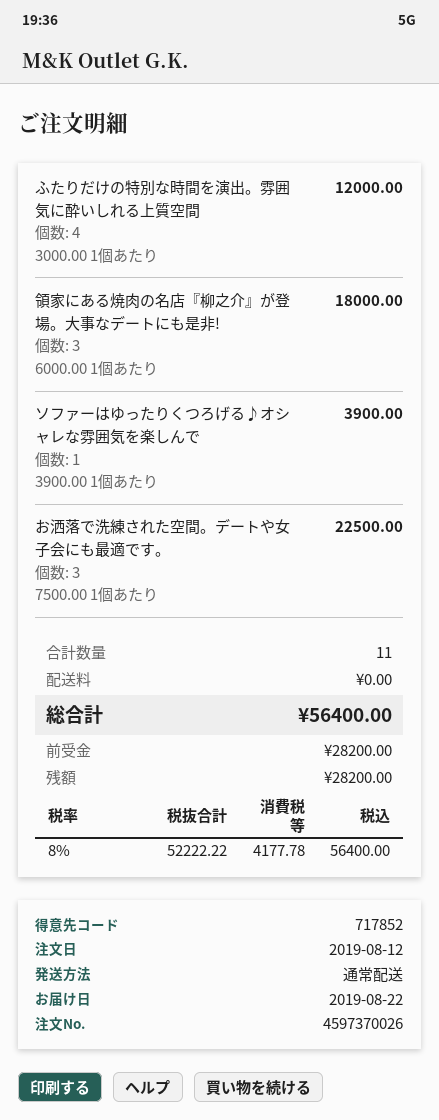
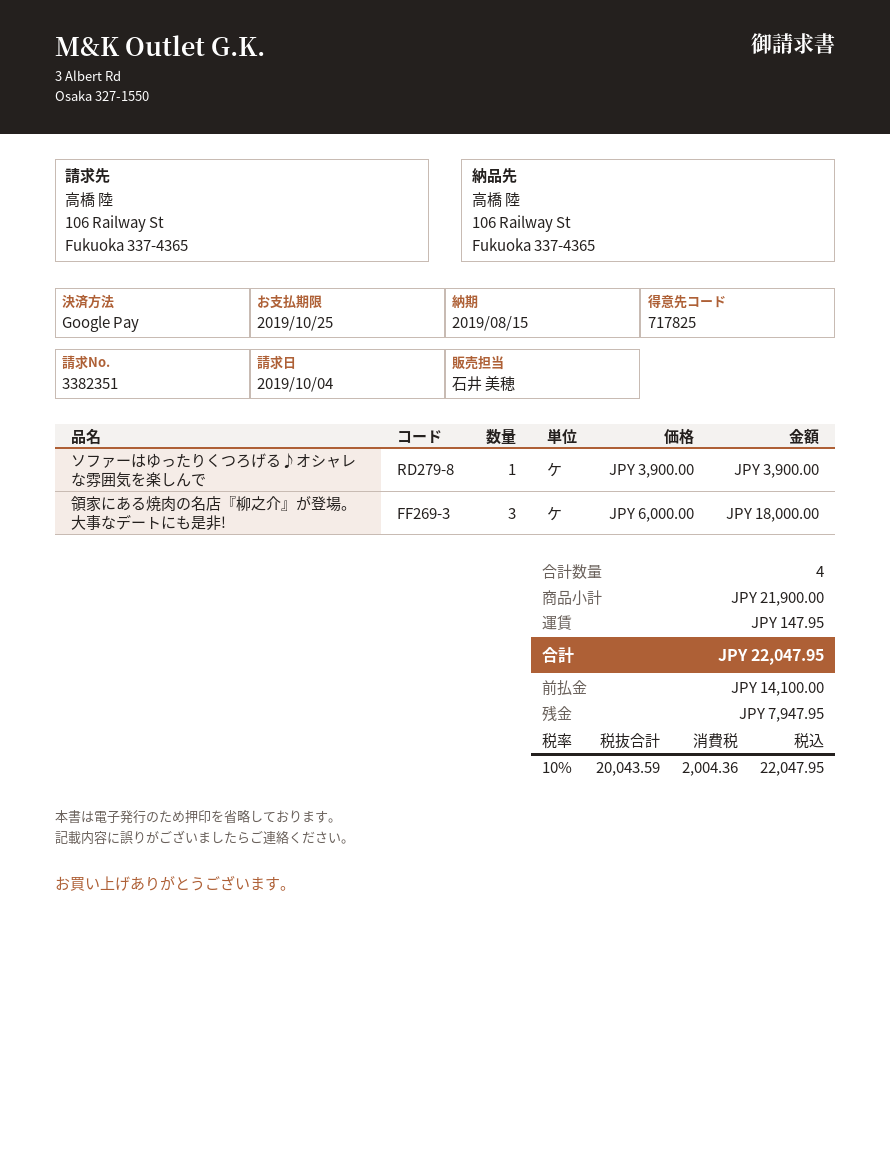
delivery date: 2019-08-22 -> 2019-08-15
customer number: 717852 -> 717825
ふたりだけの特別な時間を演出。雰囲気に酔いしれる上質空間: 4 x 3000.00 = 12000.00 -> none
お洒落で洗練された空間。デートや女子会にも最適です。: 3 x 7500.00 = 22500.00 -> none
total quantity: 11 -> 4
shipping: 0.00 -> 147.95
net: 52222.22 -> 20043.59
tax: 8% = 4177.78 -> 10% = 2004.36
total: 56400.00 -> 22047.95
deposit: 28200.00 -> 14100.00
balance: 28200.00 -> 7947.95

